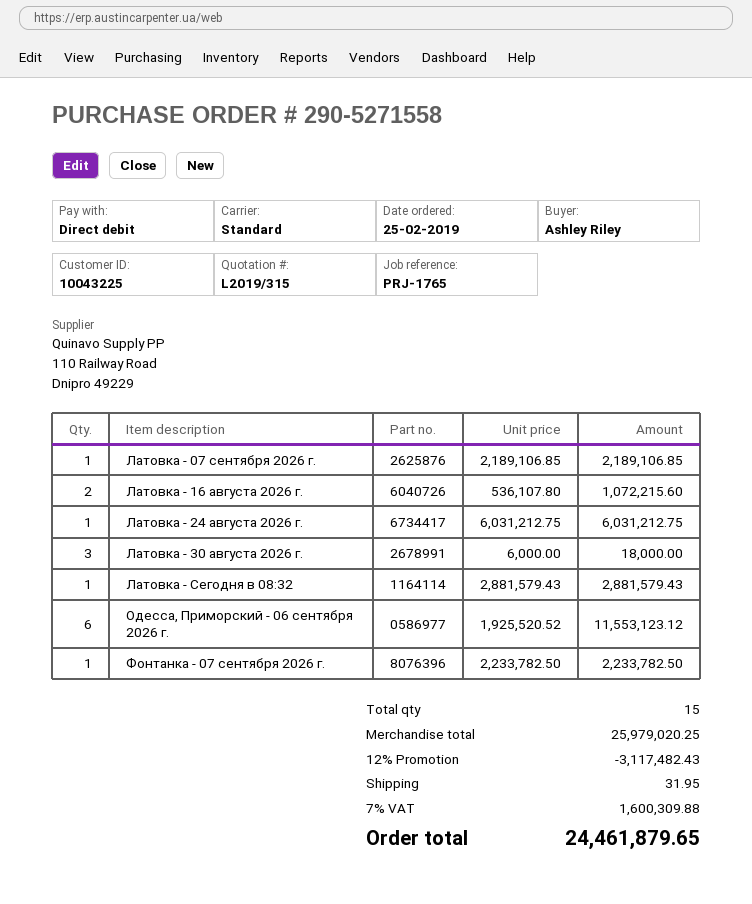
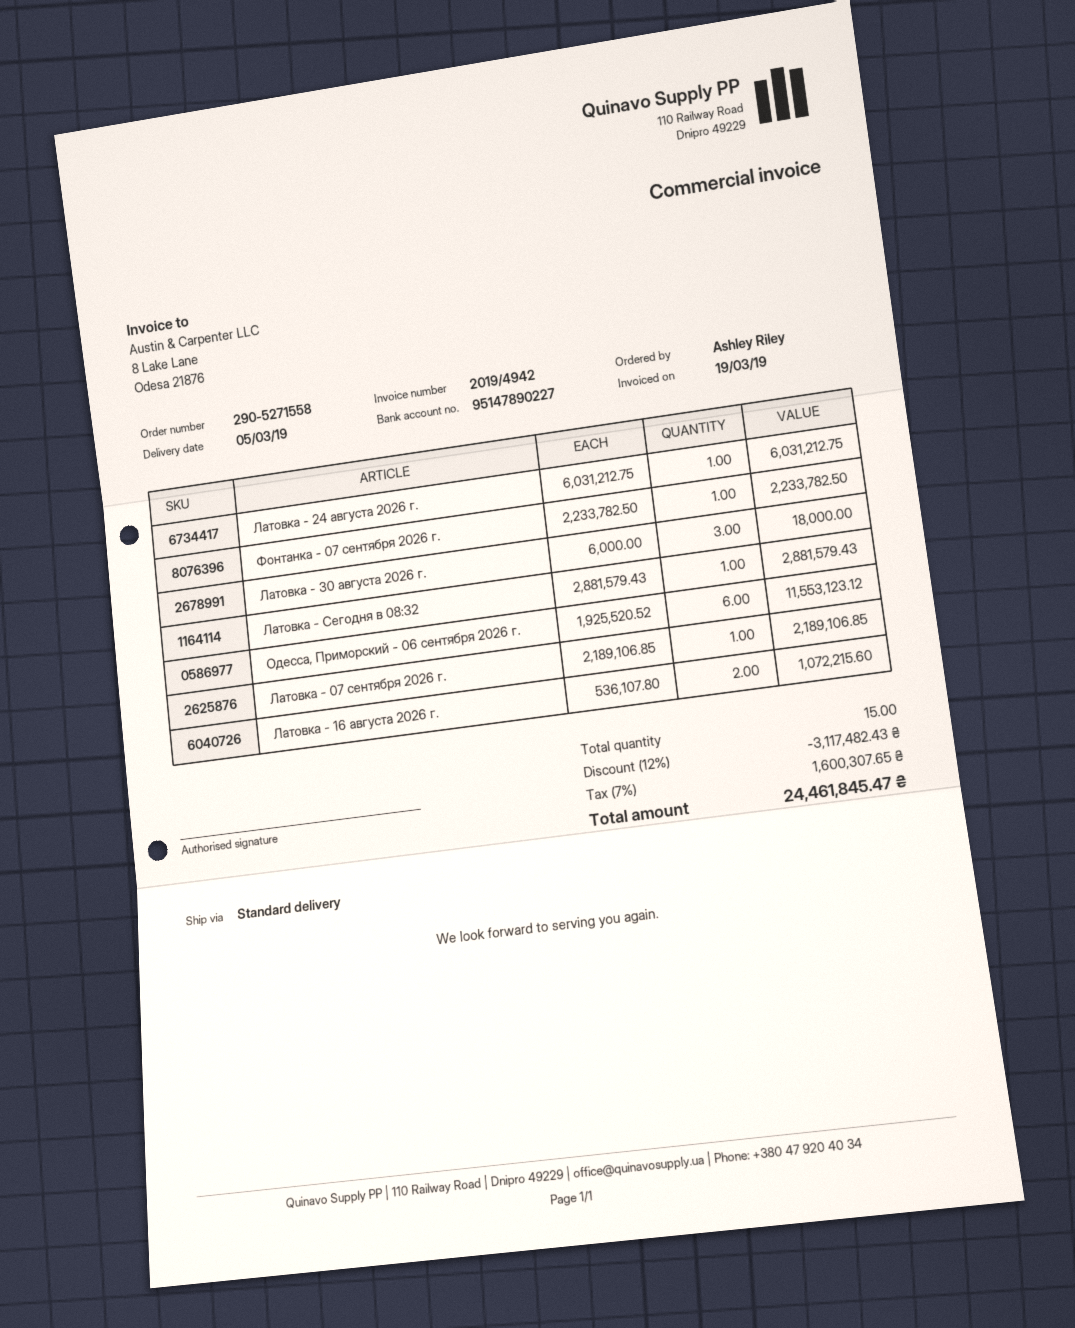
shipping: 31.95 -> none
tax: 7% = 1600309.88 -> 7% = 1600307.65
total: 24461879.65 -> 24461845.47

